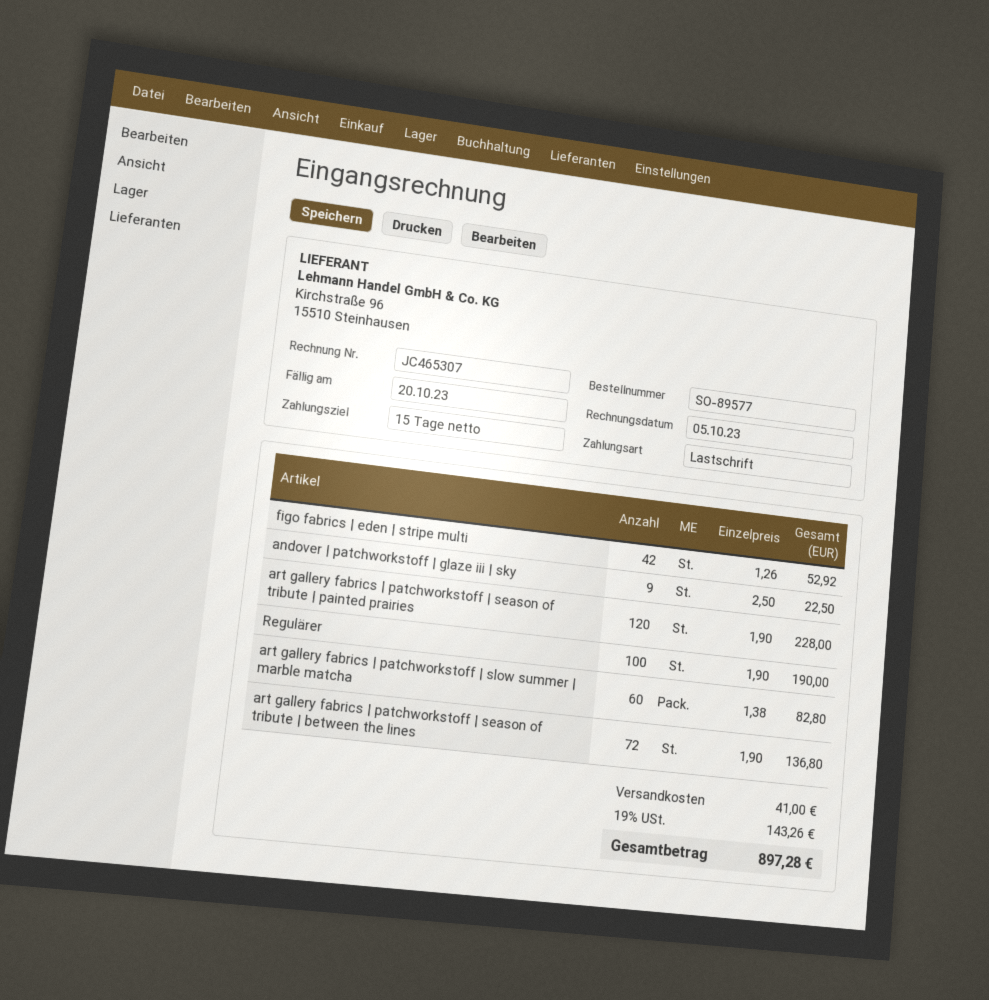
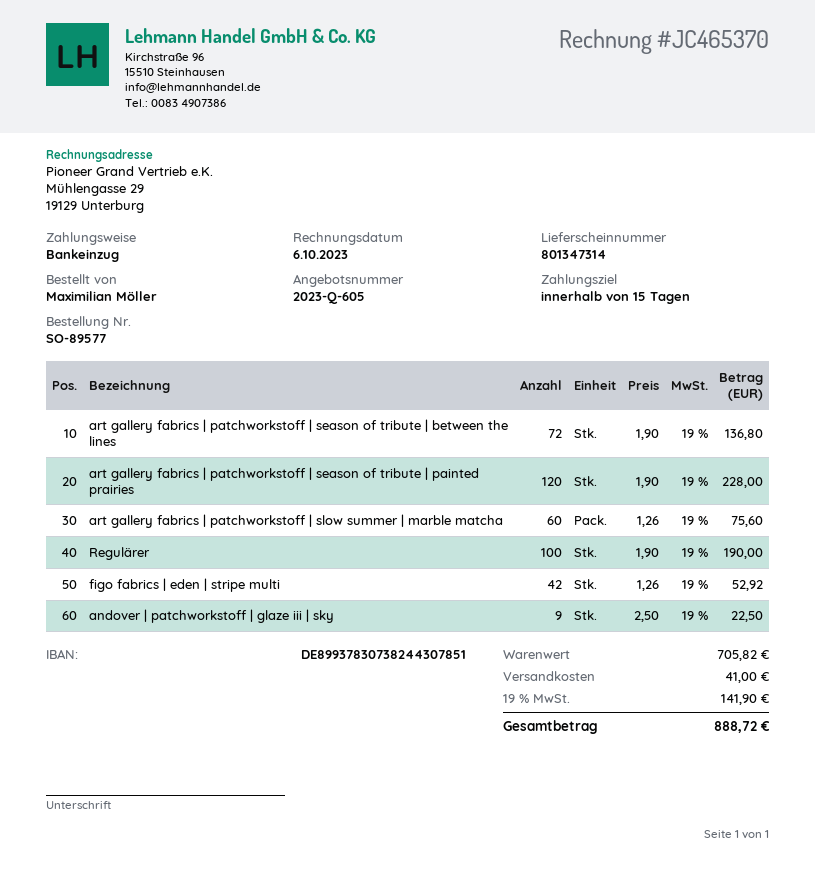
invoice number: JC465307 -> JC465370
invoice date: 2023-10-05 -> 2023-10-06
art gallery fabrics | patchworkstoff | slow summer | marble matcha: 60 x 1.38 = 82.80 -> 60 x 1.26 = 75.60
tax: 19% = 143.26 -> 19% = 141.90
total: 897.28 -> 888.72

